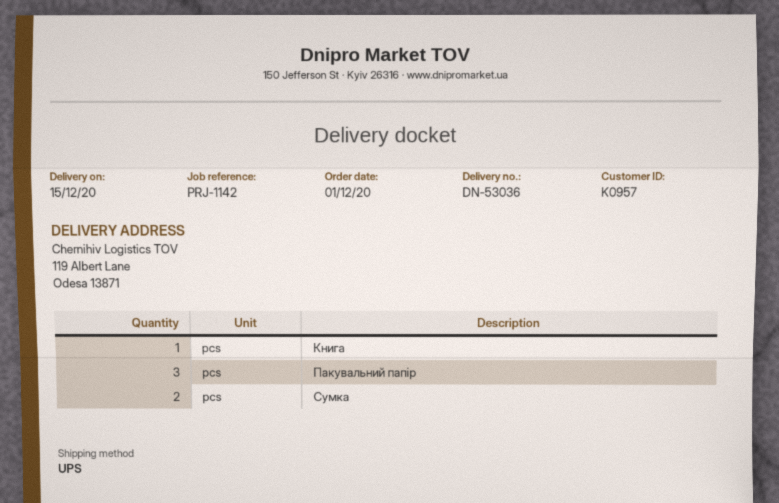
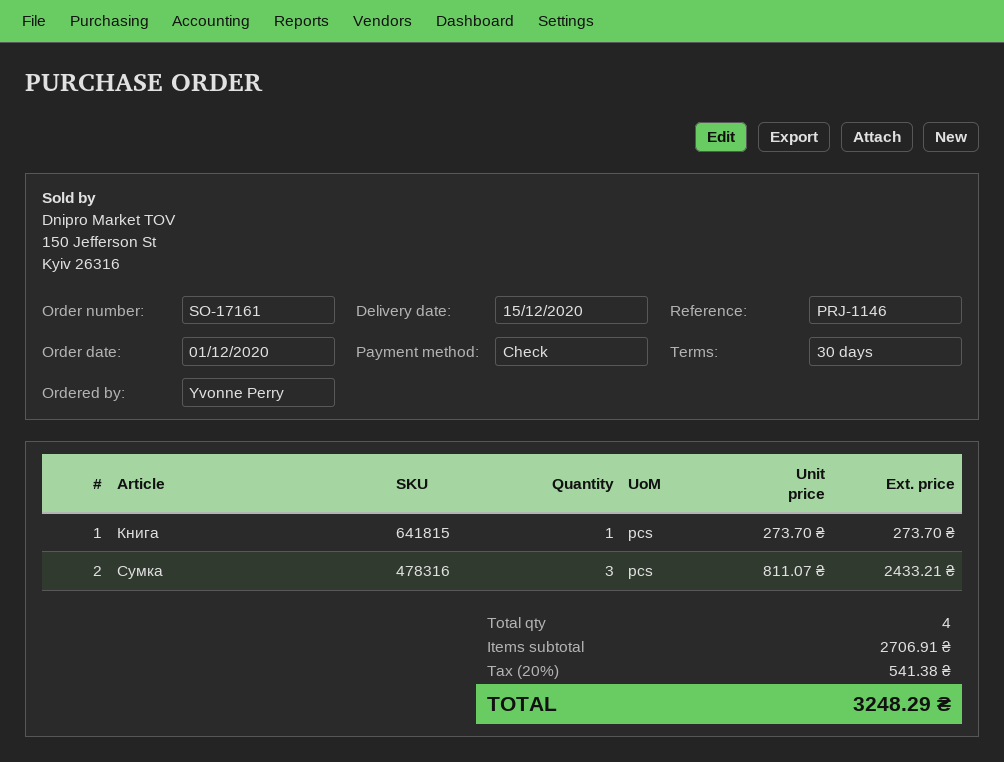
reference: PRJ-1142 -> PRJ-1146
Пакувальний папір: 3 -> none
Сумка: 2 -> 3

